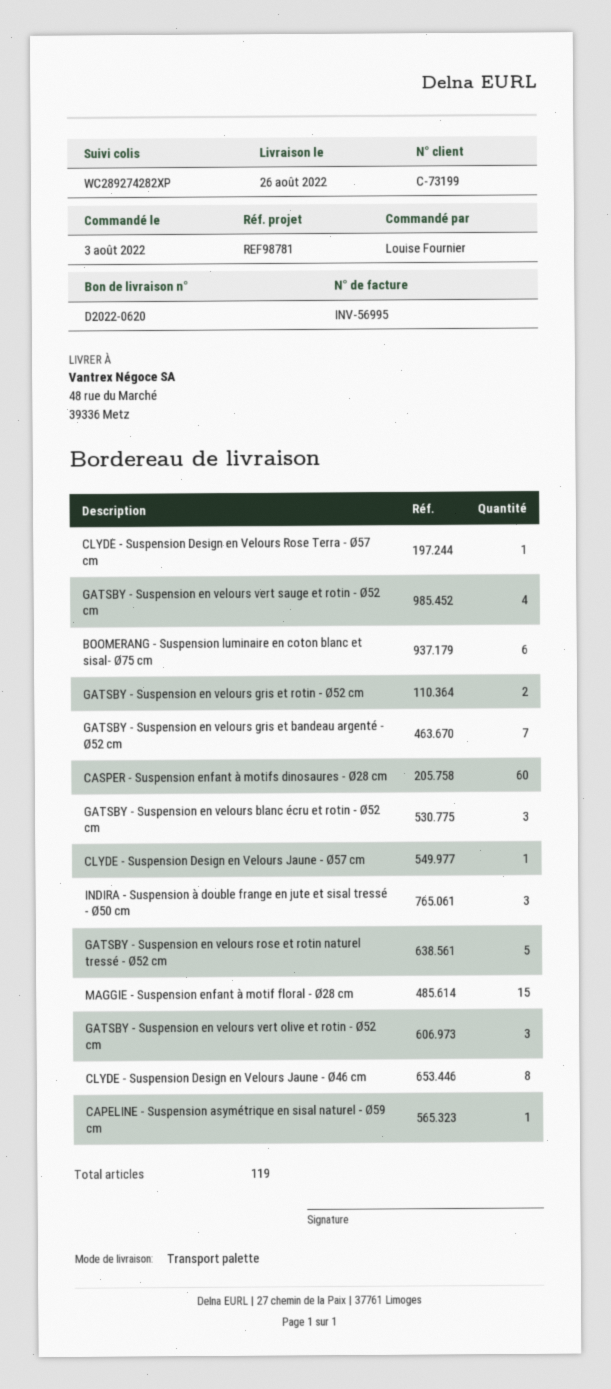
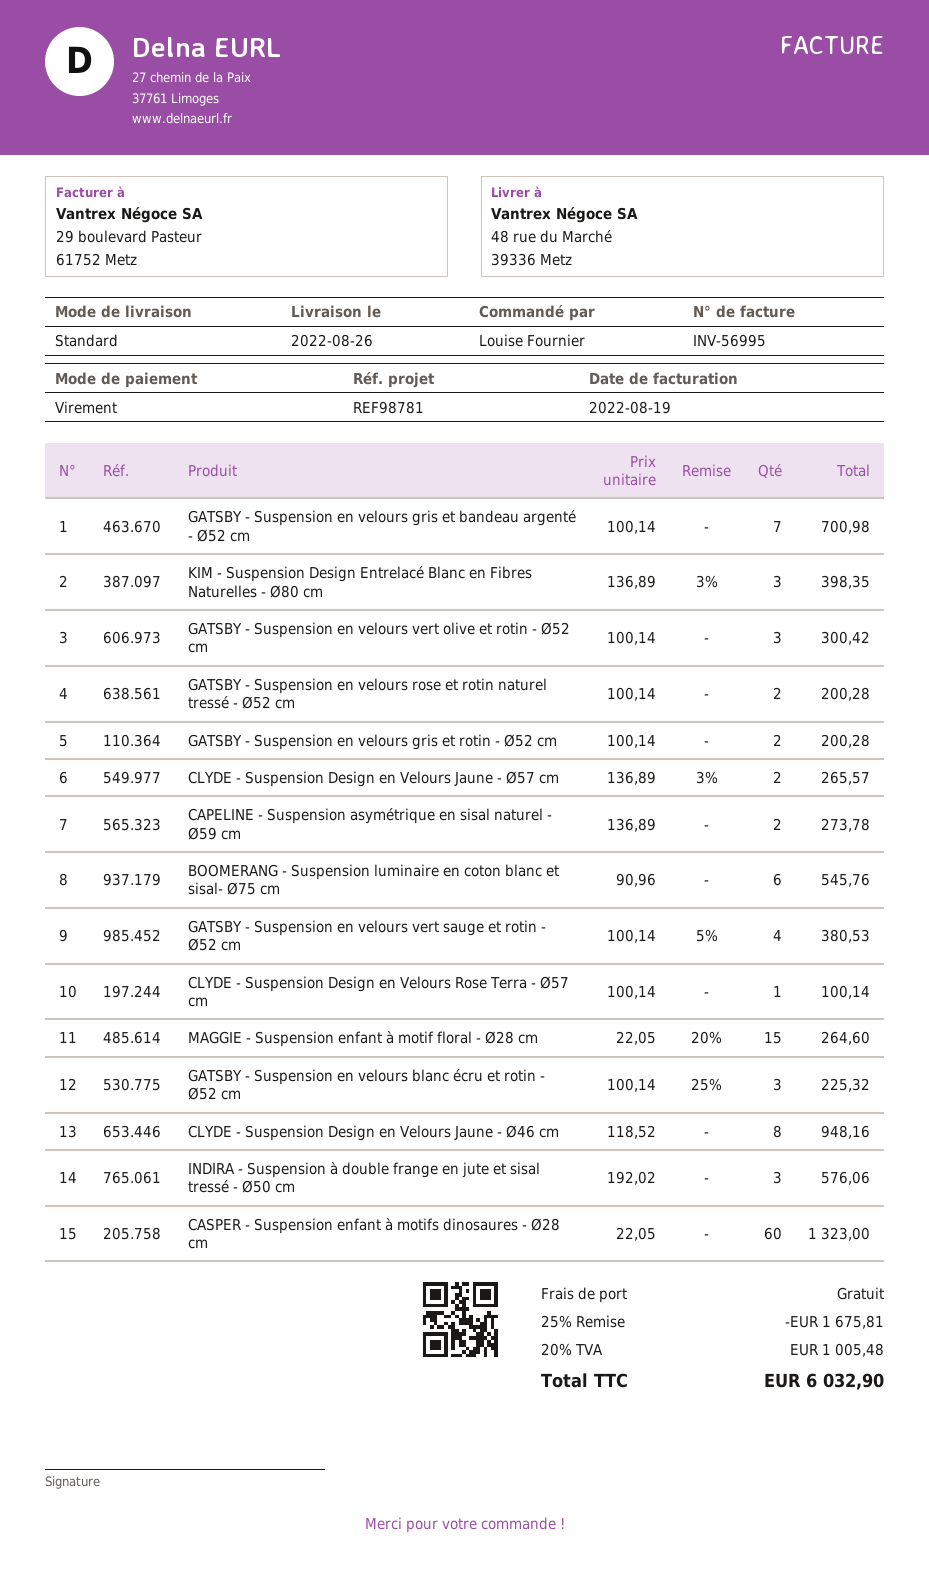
shipping method: pallet freight -> standard
CLYDE - Suspension Design en Velours Jaune - Ø57 cm: 1 -> 2
GATSBY - Suspension en velours rose et rotin naturel tressé - Ø52 cm: 5 -> 2
CAPELINE - Suspension asymétrique en sisal naturel - Ø59 cm: 1 -> 2
KIM - Suspension Design Entrelacé Blanc en Fibres Naturelles - Ø80 cm: none -> 3

